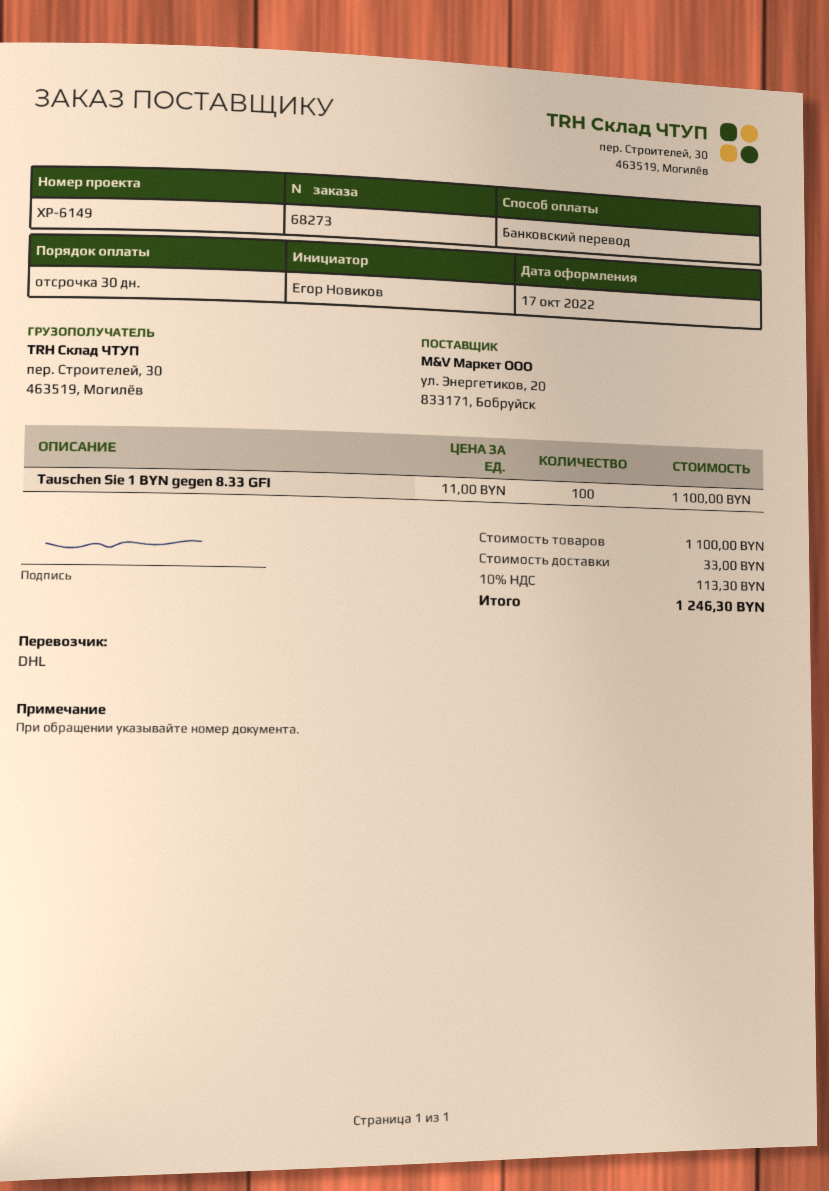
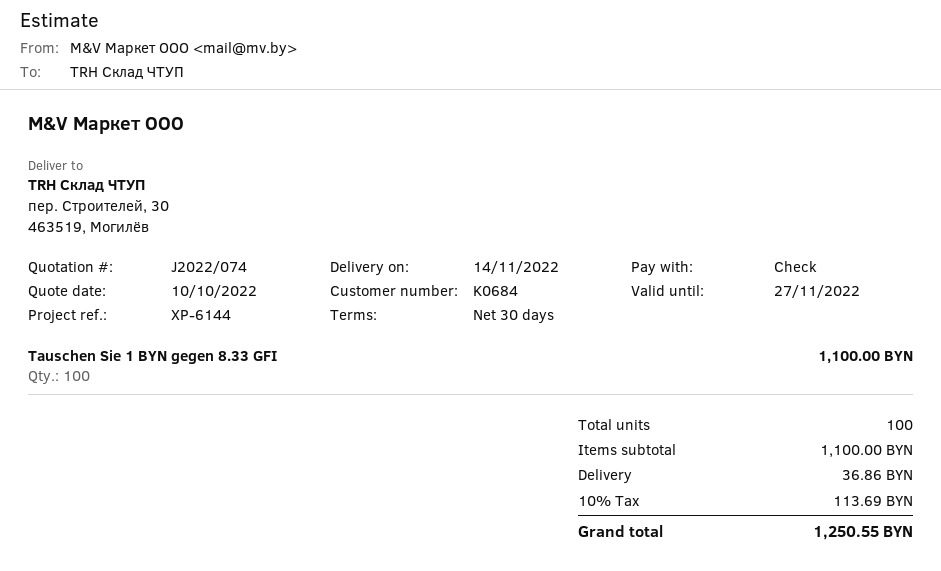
reference: XP-6149 -> XP-6144
payment method: bank transfer -> cheque
shipping: 33.00 -> 36.86
tax: 10% = 113.30 -> 10% = 113.69
total: 1246.30 -> 1250.55

